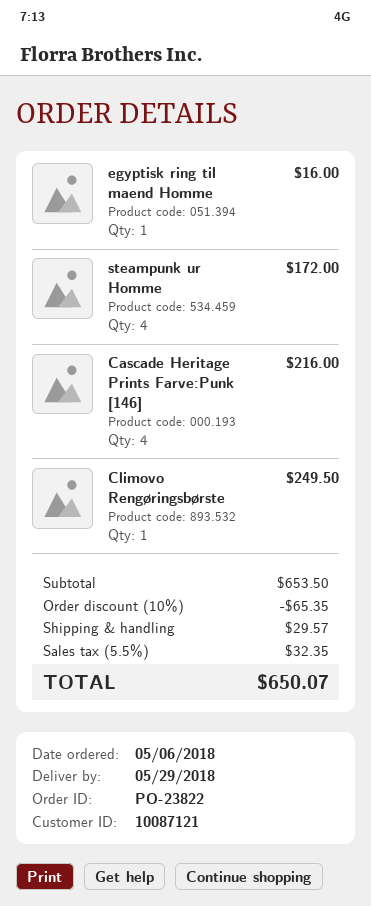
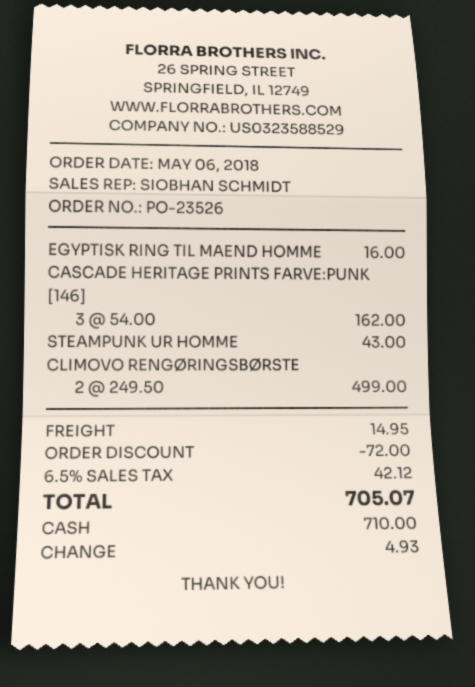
order number: PO-23822 -> PO-23526
steampunk ur Homme: 4 for 172.00 -> 1 for 43.00
Cascade Heritage Prints Farve:Punk [146]: 4 for 216.00 -> 3 for 162.00
Climovo Rengøringsbørste: 1 for 249.50 -> 2 for 499.00
discount: 65.35 -> 72.00
shipping: 29.57 -> 14.95
tax: 5.5% = 32.35 -> 6.5% = 42.12
total: 650.07 -> 705.07

